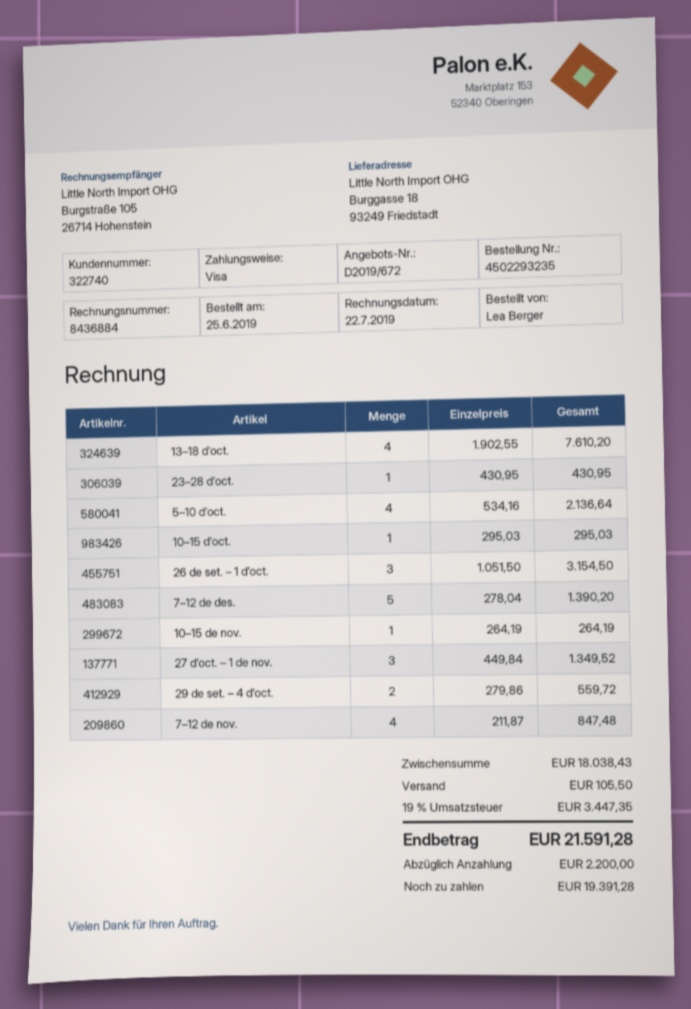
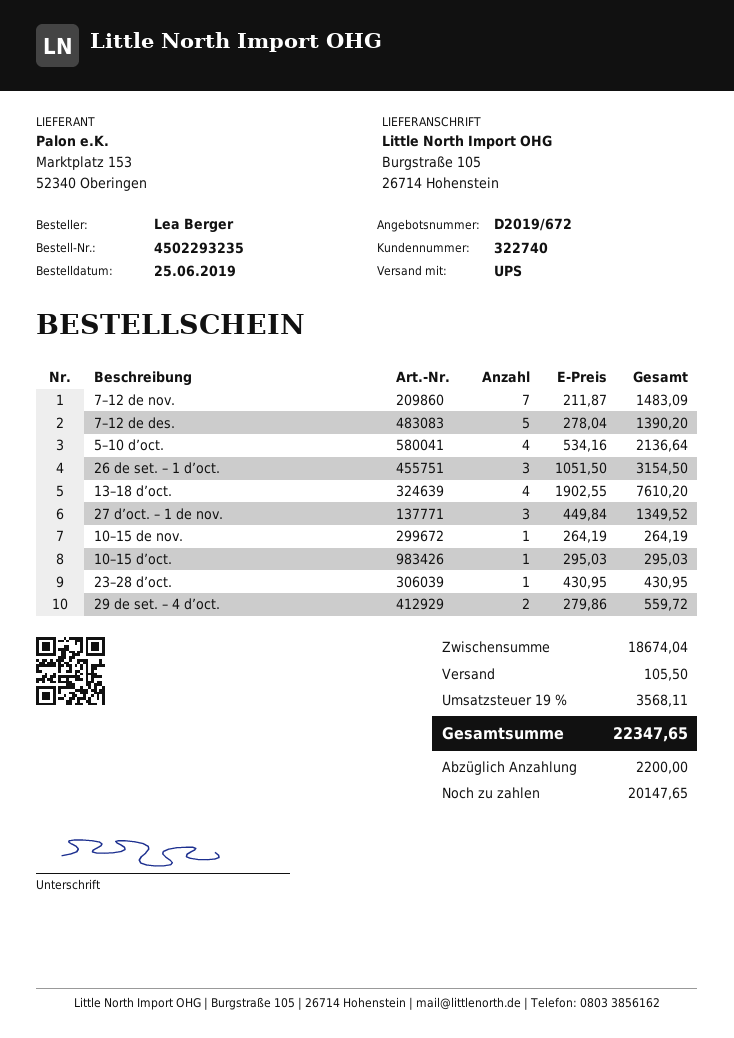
ship to: Burggasse 18, 93249 Friedstadt -> Burgstraße 105, 26714 Hohenstein
7–12 de nov.: 4 x 211.87 = 847.48 -> 7 x 211.87 = 1483.09
subtotal: 18038.43 -> 18674.04
tax: 19% = 3447.35 -> 19% = 3568.11
total: 21591.28 -> 22347.65
balance: 19391.28 -> 20147.65

